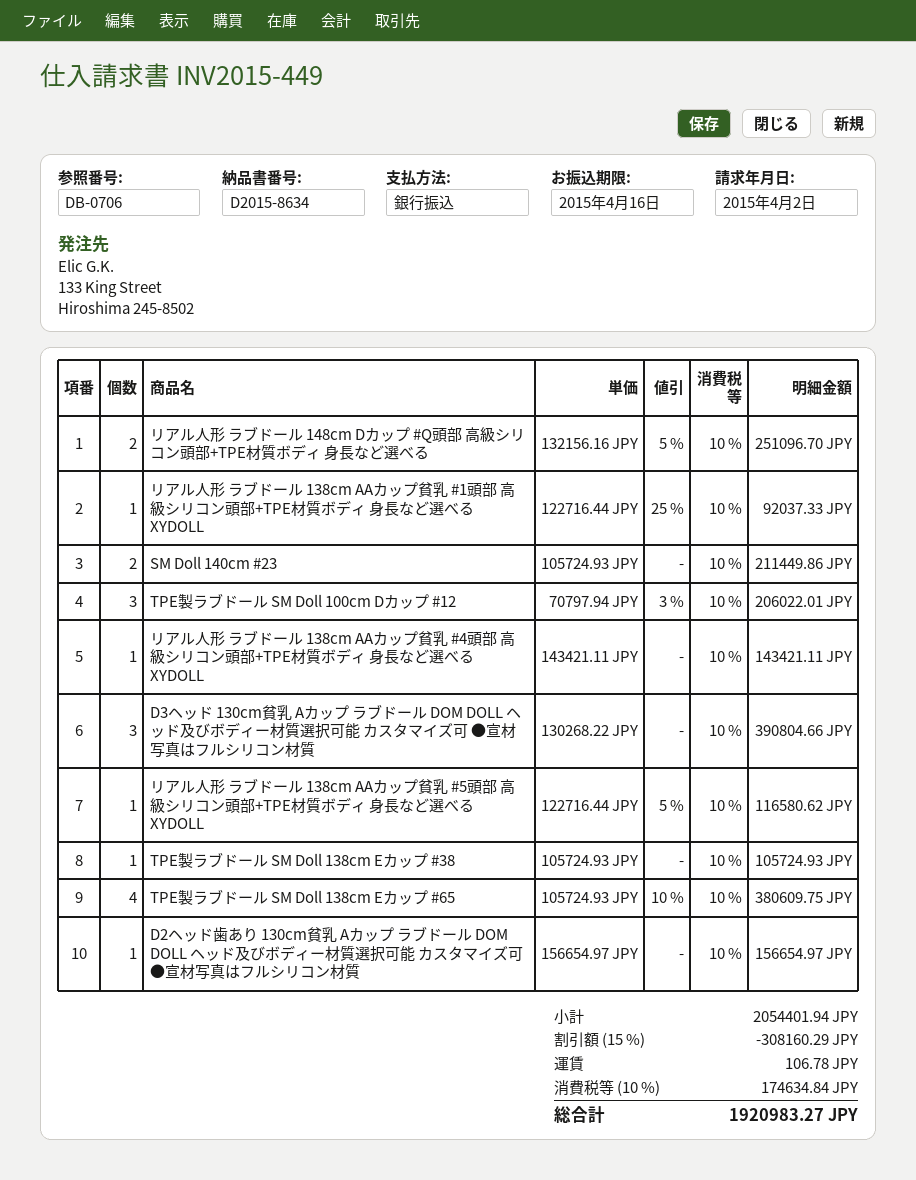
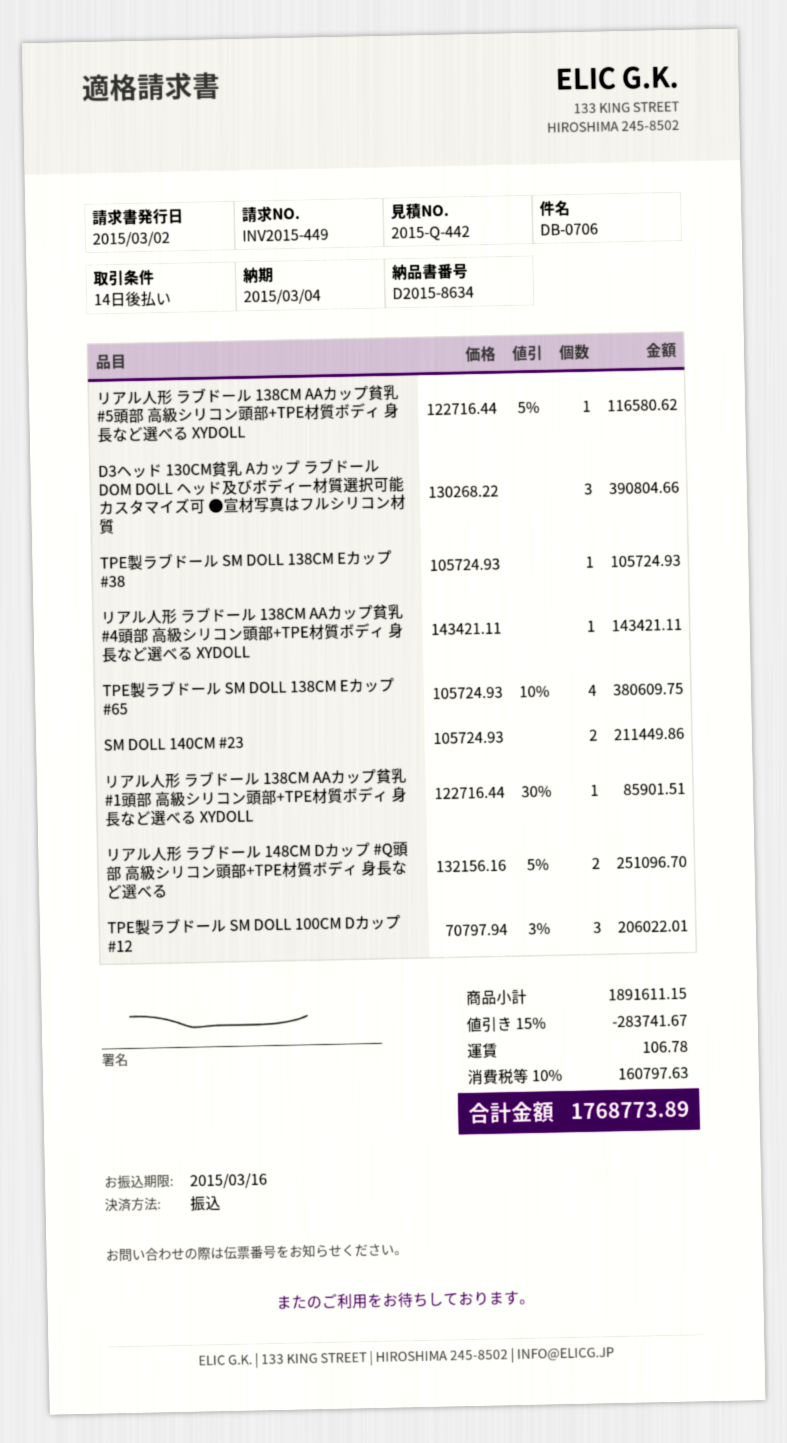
invoice date: 2015-04-02 -> 2015-03-02
due date: 2015-04-16 -> 2015-03-16
リアル人形 ラブドール 138cm AAカップ貧乳 #1頭部 高級シリコン頭部+TPE材質ボディ 身長など選べる XYDOLL: 1 x 122716.44 - 25% = 92037.33 -> 1 x 122716.44 - 30% = 85901.51
D2ヘッド歯あり 130cm貧乳 Aカップ ラブドール DOM DOLL ヘッド及びボディー材質選択可能 カスタマイズ可 ●宣材写真はフルシリコン材質: 1 x 156654.97 = 156654.97 -> none
subtotal: 2054401.94 -> 1891611.15
discount: 15% = 308160.29 -> 15% = 283741.67
tax: 10% = 174634.84 -> 10% = 160797.63
total: 1920983.27 -> 1768773.89

